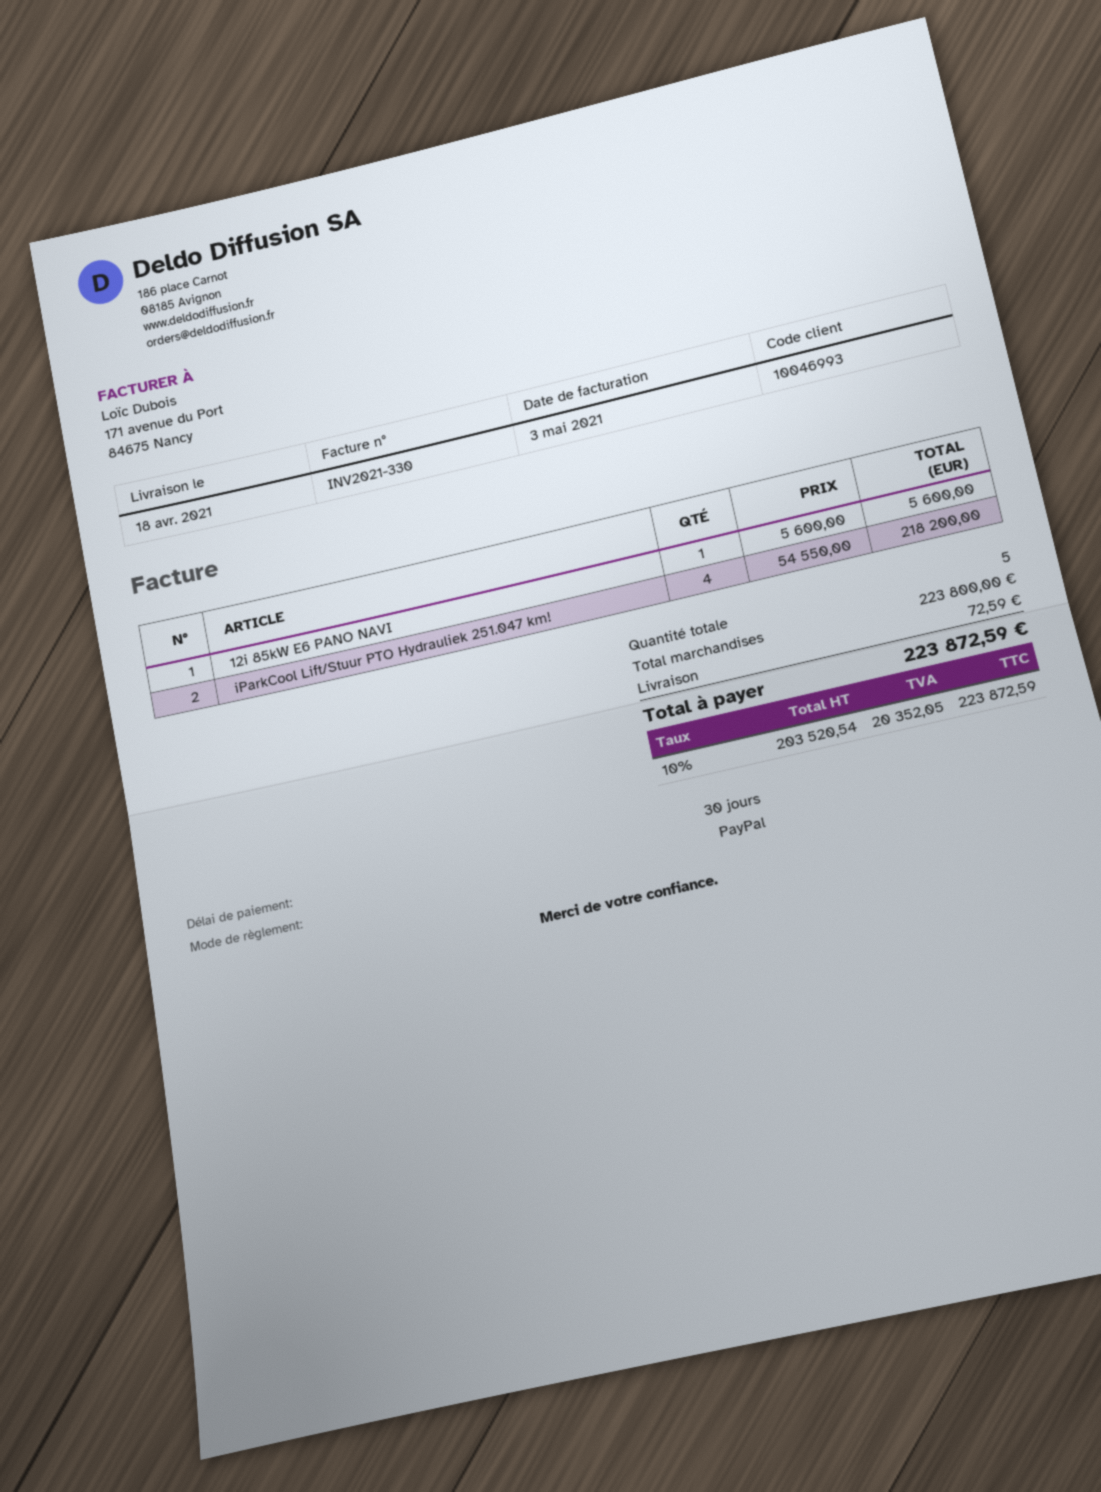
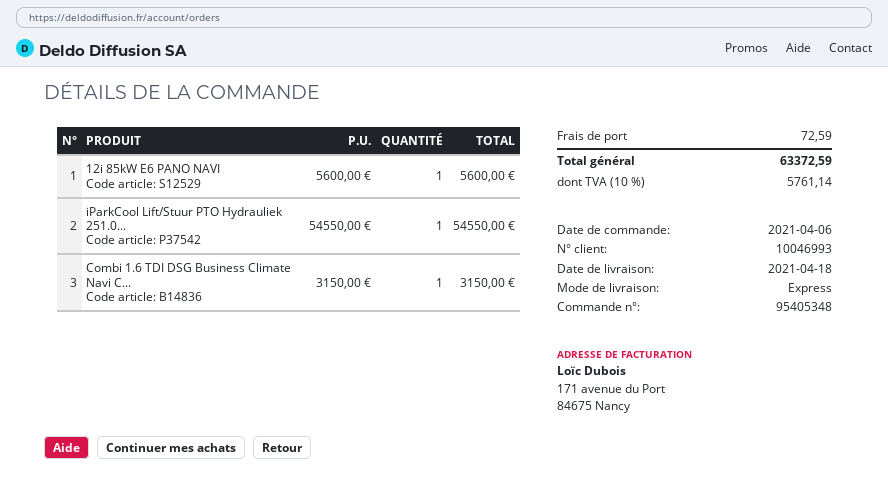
iParkCool Lift/Stuur PTO Hydrauliek 251.047 km!: 4 x 54550.00 = 218200.00 -> 1 x 54550.00 = 54550.00
Combi 1.6 TDI DSG Business Climate Navi C...: none -> 1 x 3150.00 = 3150.00
tax: 10% = 20352.05 -> 10% = 5761.14
total: 223872.59 -> 63372.59

